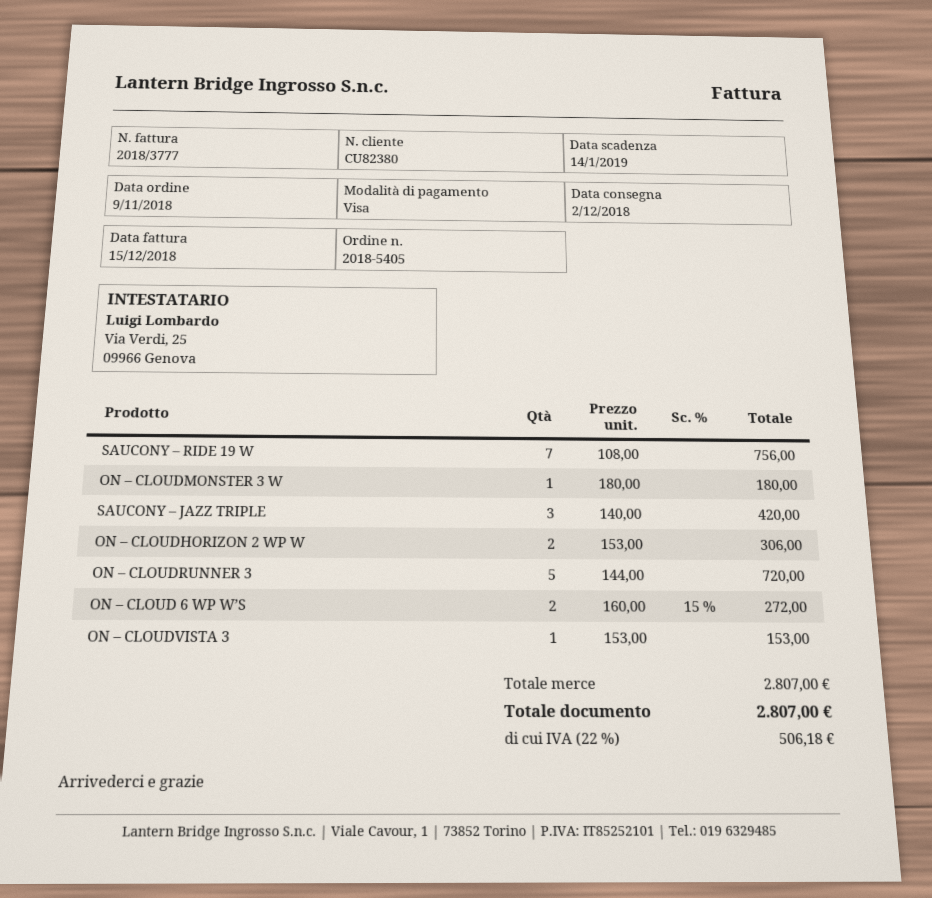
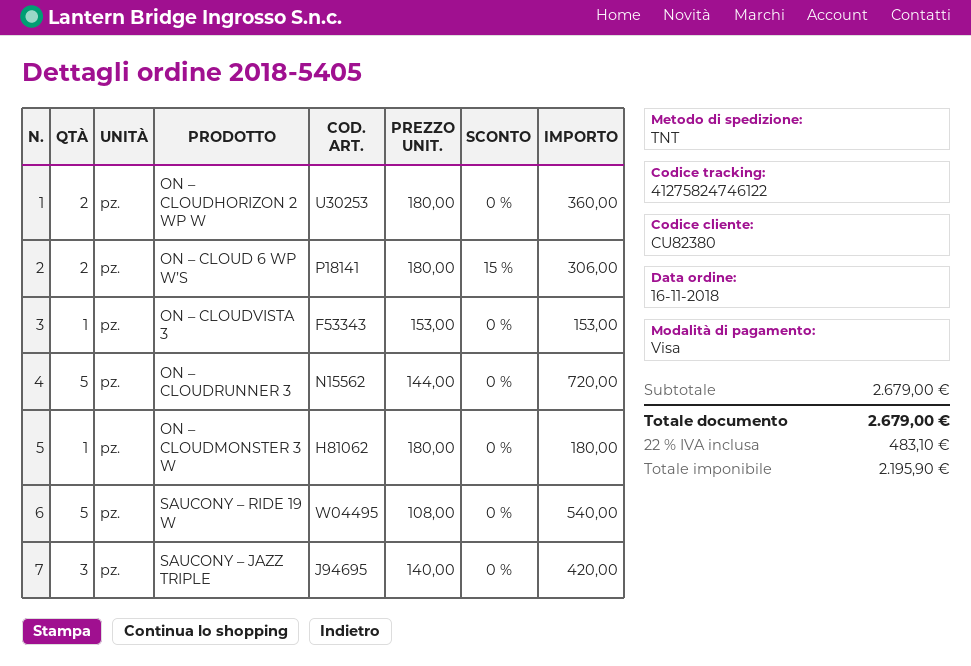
order date: 2018-11-09 -> 2018-11-16
SAUCONY – RIDE 19 W: 7 x 108.00 = 756.00 -> 5 x 108.00 = 540.00
ON – CLOUDHORIZON 2 WP W: 2 x 153.00 = 306.00 -> 2 x 180.00 = 360.00
ON – CLOUD 6 WP W’S: 2 x 160.00 - 15% = 272.00 -> 2 x 180.00 - 15% = 306.00
subtotal: 2807.00 -> 2679.00
tax: 22% = 506.18 -> 22% = 483.10
total: 2807.00 -> 2679.00

